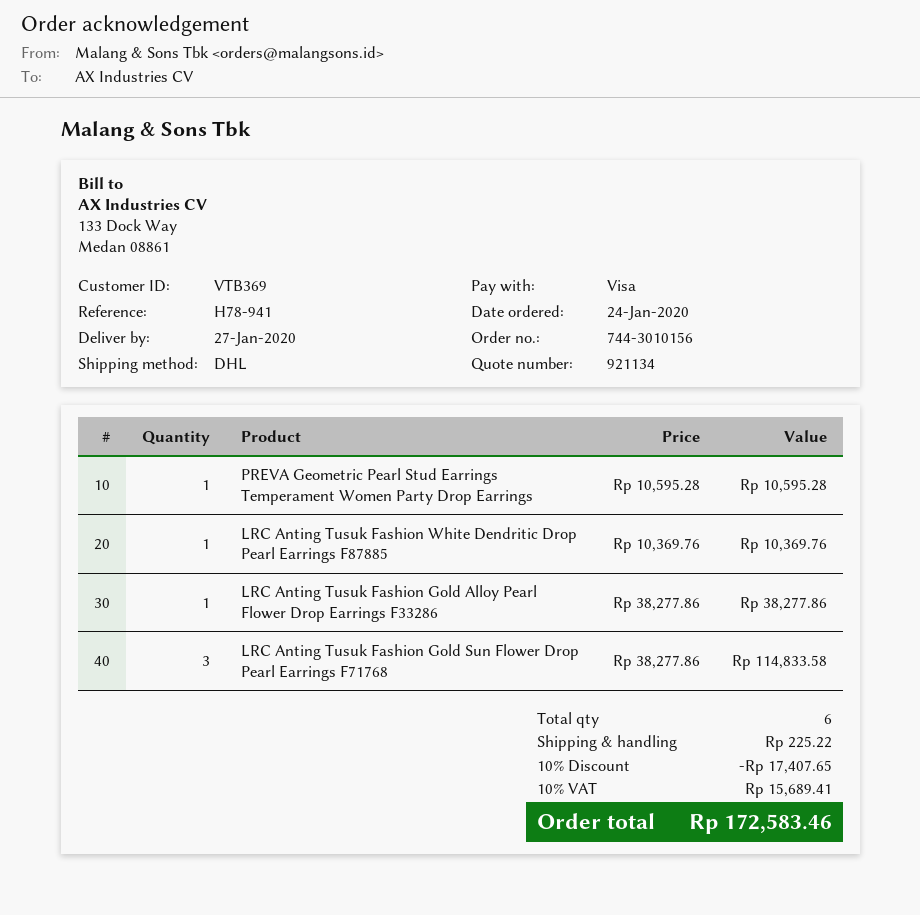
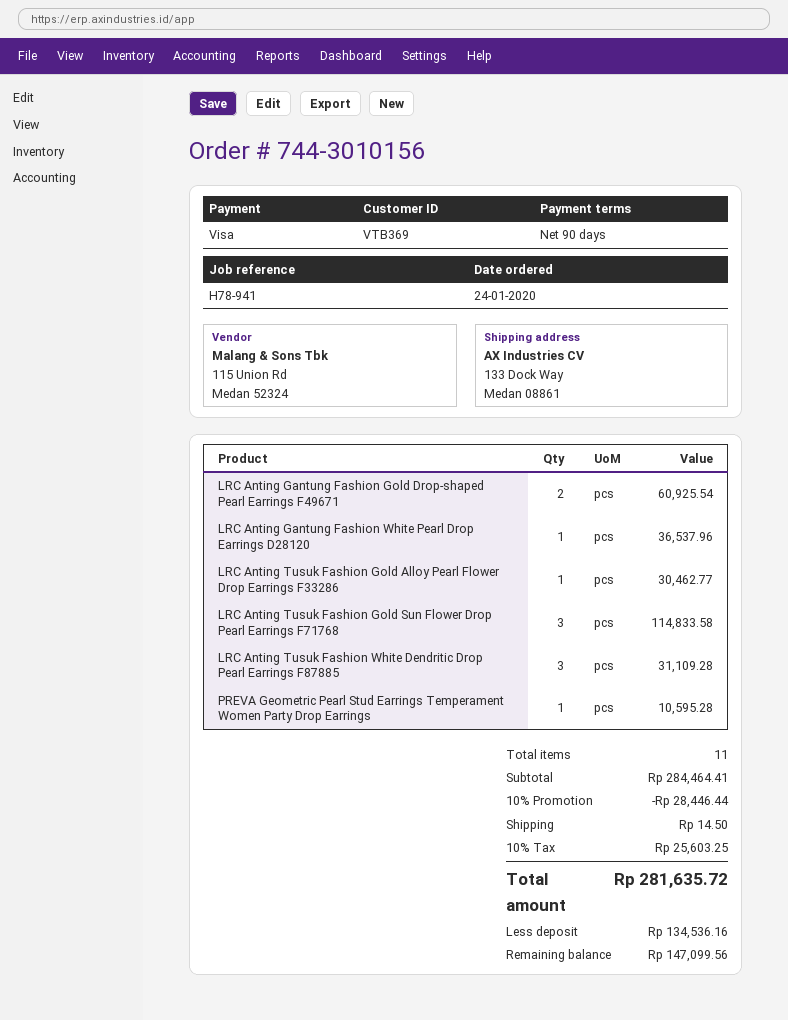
LRC Anting Tusuk Fashion White Dendritic Drop Pearl Earrings F87885: 1 for 10369.76 -> 3 for 31109.28
LRC Anting Tusuk Fashion Gold Alloy Pearl Flower Drop Earrings F33286: 1 for 38277.86 -> 1 for 30462.77
LRC Anting Gantung Fashion Gold Drop-shaped Pearl Earrings F49671: none -> 2 for 60925.54
LRC Anting Gantung Fashion White Pearl Drop Earrings D28120: none -> 1 for 36537.96
total quantity: 6 -> 11
discount: 10% = 17407.65 -> 10% = 28446.44
shipping: 225.22 -> 14.50
tax: 10% = 15689.41 -> 10% = 25603.25
total: 172583.46 -> 281635.72

